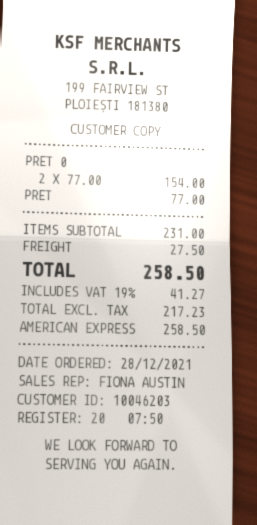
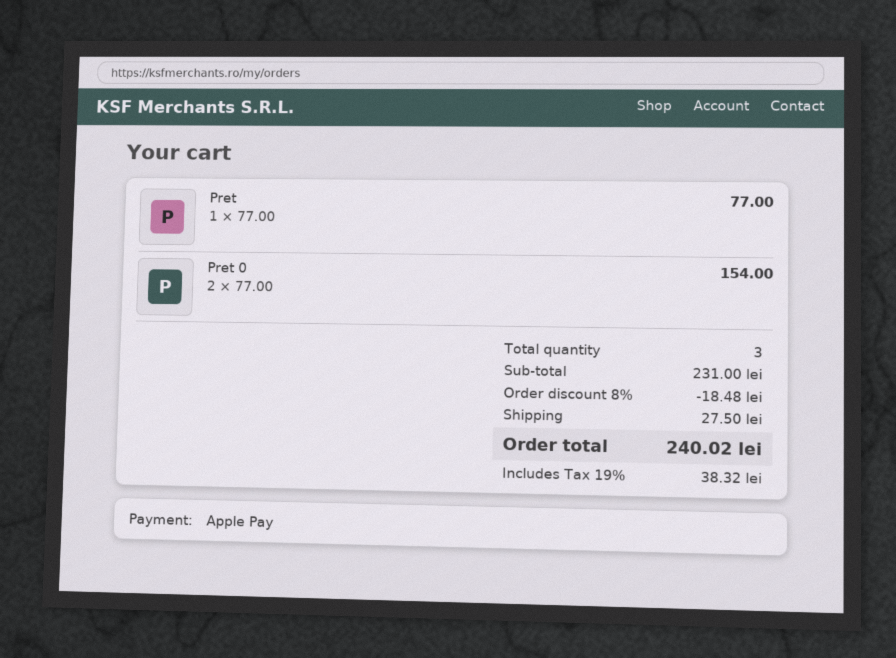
payment method: American Express -> Apple Pay
discount: none -> 8% = 18.48
tax: 19% = 41.27 -> 19% = 38.32
total: 258.50 -> 240.02

